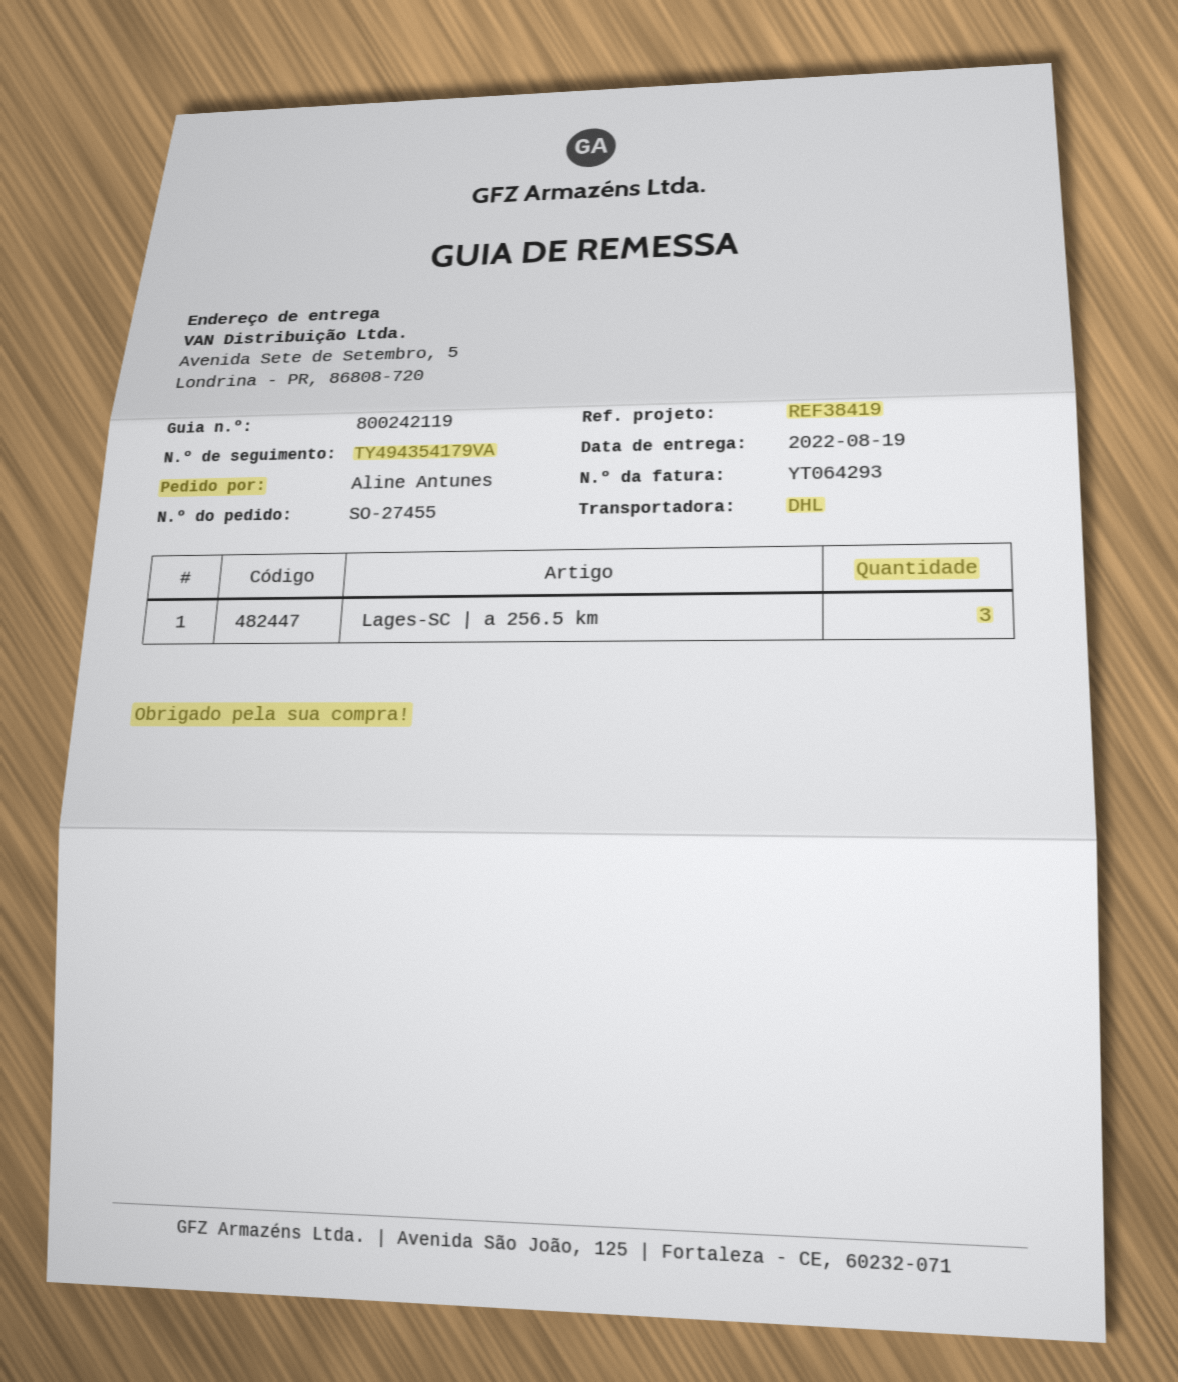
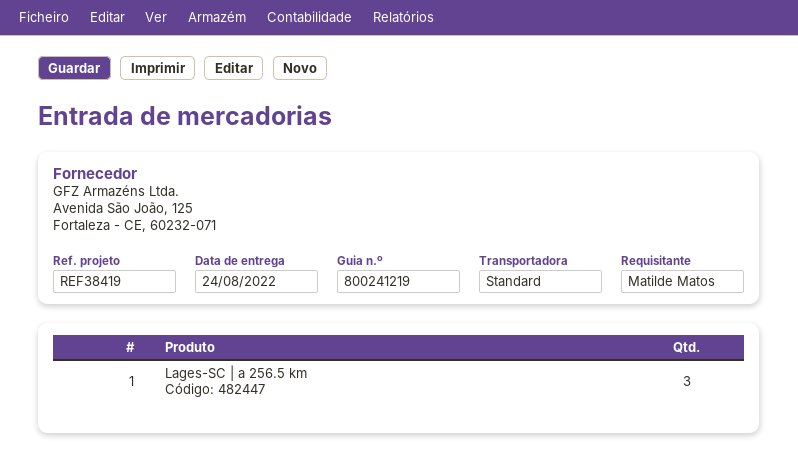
delivery note number: 800242119 -> 800241219
delivery date: 2022-08-19 -> 2022-08-24
ordered by: Aline Antunes -> Matilde Matos
shipping method: DHL -> standard

